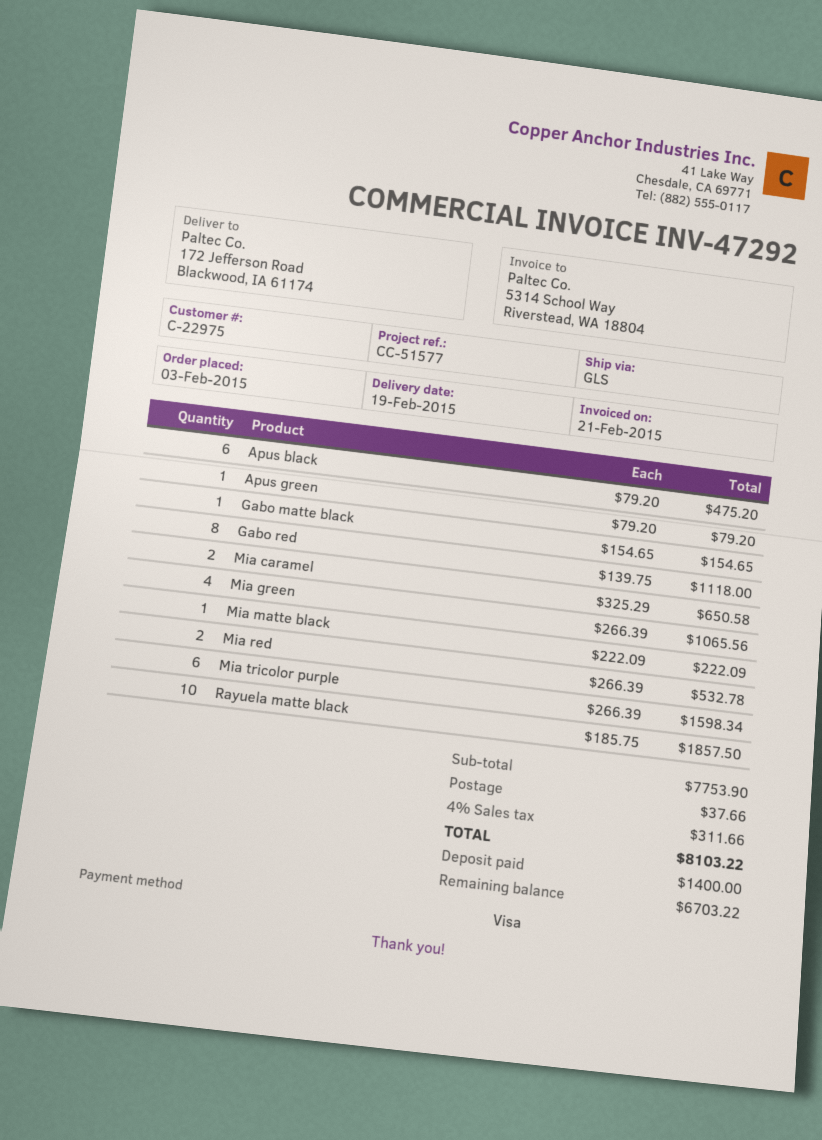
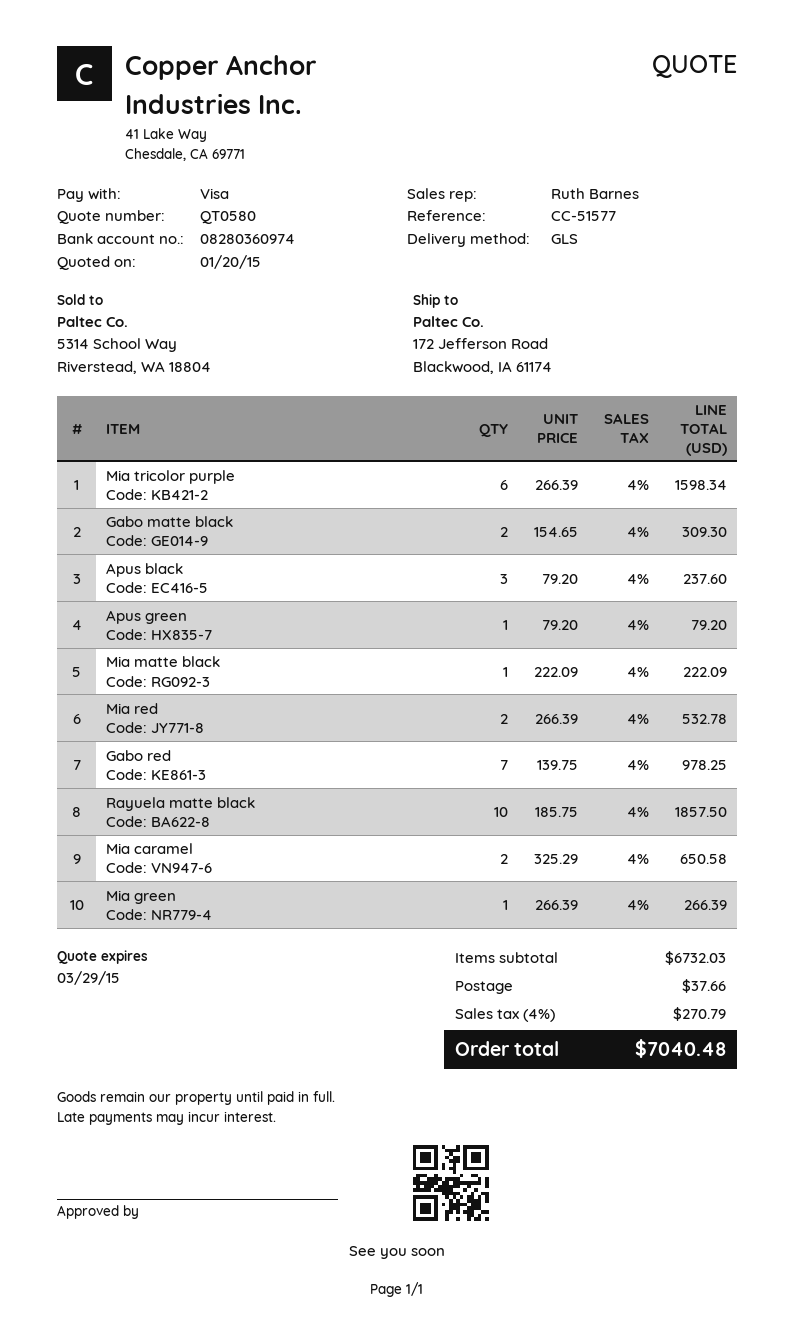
Apus black: 6 x 79.20 = 475.20 -> 3 x 79.20 = 237.60
Gabo matte black: 1 x 154.65 = 154.65 -> 2 x 154.65 = 309.30
Gabo red: 8 x 139.75 = 1118.00 -> 7 x 139.75 = 978.25
Mia green: 4 x 266.39 = 1065.56 -> 1 x 266.39 = 266.39
subtotal: 7753.90 -> 6732.03
tax: 4% = 311.66 -> 4% = 270.79
total: 8103.22 -> 7040.48

